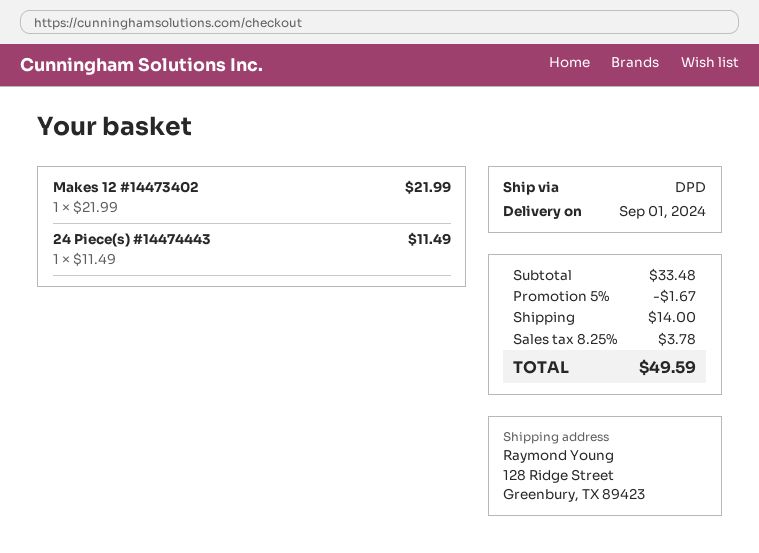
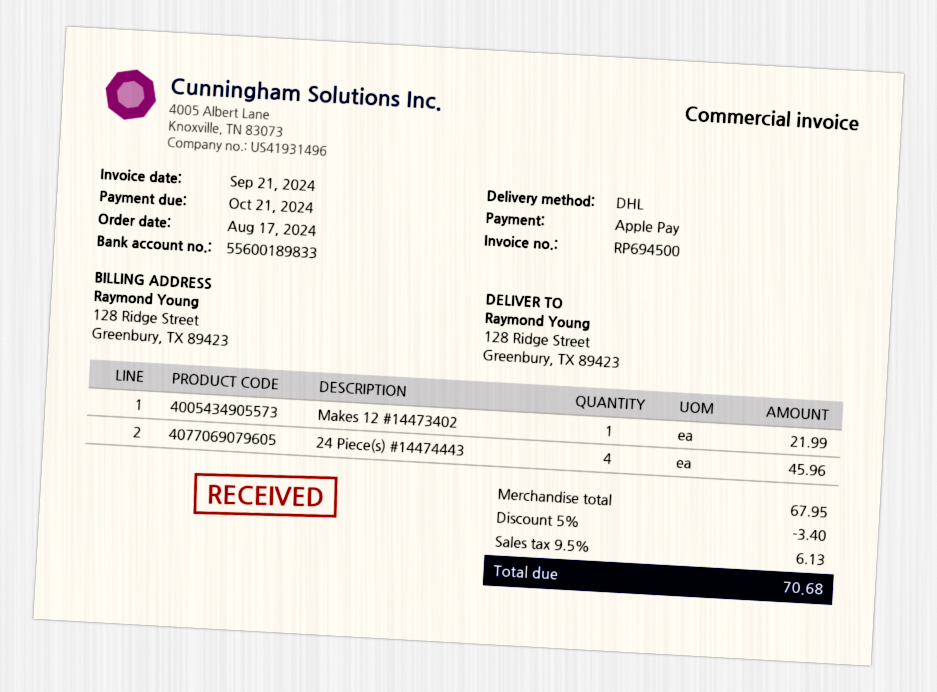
shipping method: DPD -> DHL
24 Piece(s) #14474443: 1 for 11.49 -> 4 for 45.96
subtotal: 33.48 -> 67.95
discount: 5% = 1.67 -> 5% = 3.40
shipping: 14.00 -> none
tax: 8.25% = 3.78 -> 9.5% = 6.13
total: 49.59 -> 70.68

